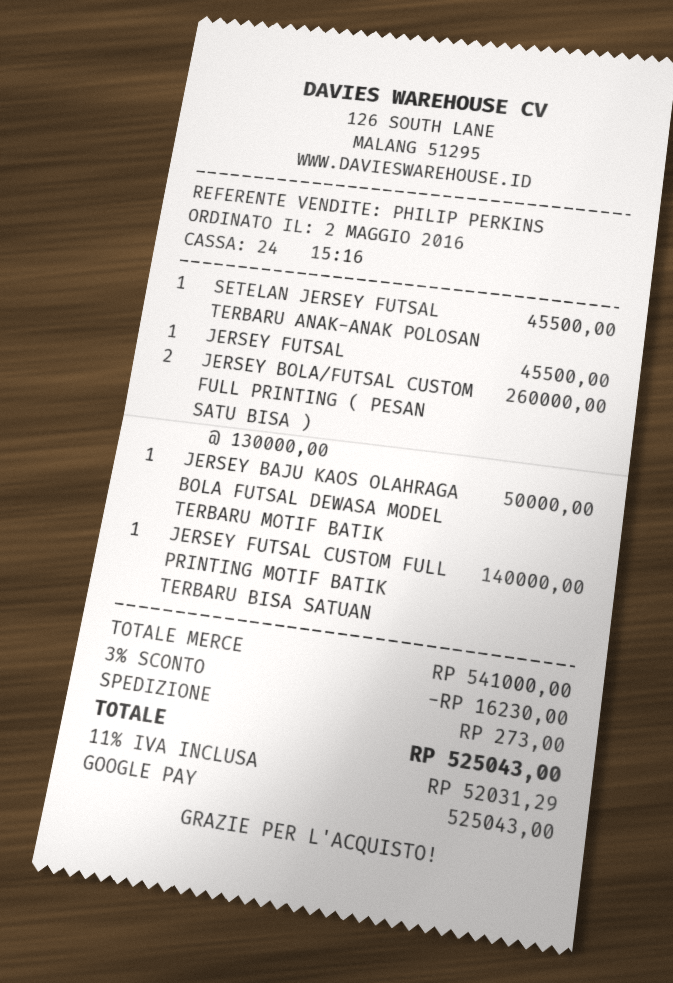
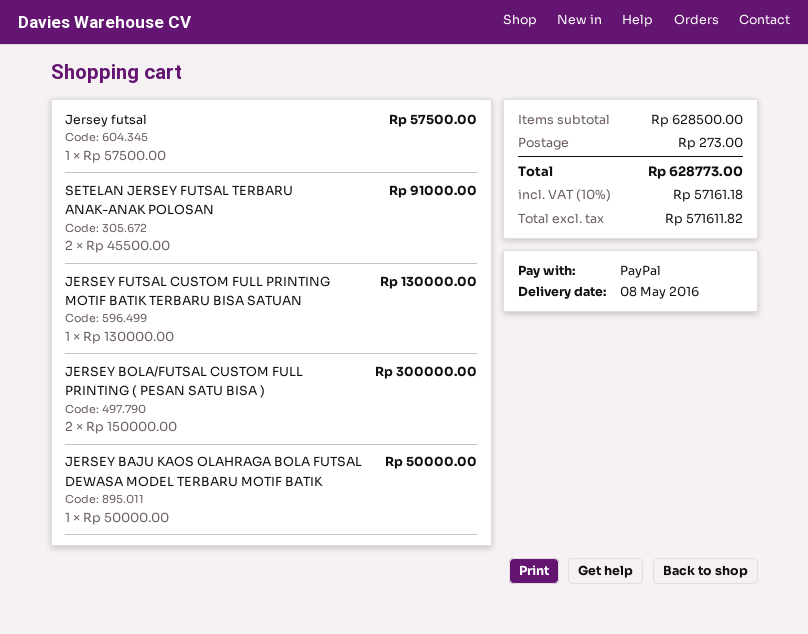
payment method: Google Pay -> PayPal
SETELAN JERSEY FUTSAL TERBARU ANAK-ANAK POLOSAN: 1 x 45500.00 = 45500.00 -> 2 x 45500.00 = 91000.00
JERSEY FUTSAL: 1 x 45500.00 = 45500.00 -> 1 x 57500.00 = 57500.00
JERSEY BOLA/FUTSAL CUSTOM FULL PRINTING ( PESAN SATU BISA ): 2 x 130000.00 = 260000.00 -> 2 x 150000.00 = 300000.00
JERSEY FUTSAL CUSTOM FULL PRINTING MOTIF BATIK TERBARU BISA SATUAN: 1 x 140000.00 = 140000.00 -> 1 x 130000.00 = 130000.00
subtotal: 541000.00 -> 628500.00
discount: 3% = 16230.00 -> none
tax: 11% = 52031.29 -> 10% = 57161.18
total: 525043.00 -> 628773.00

